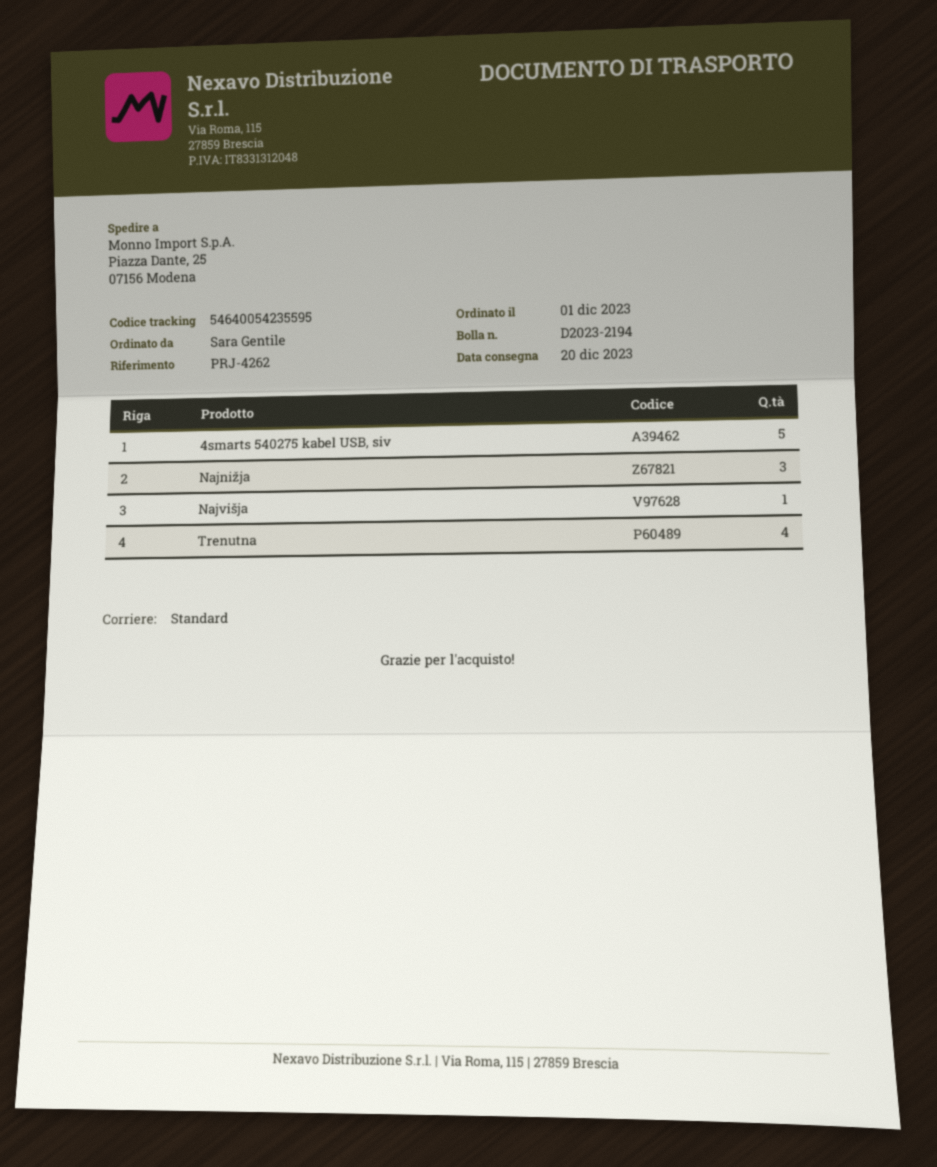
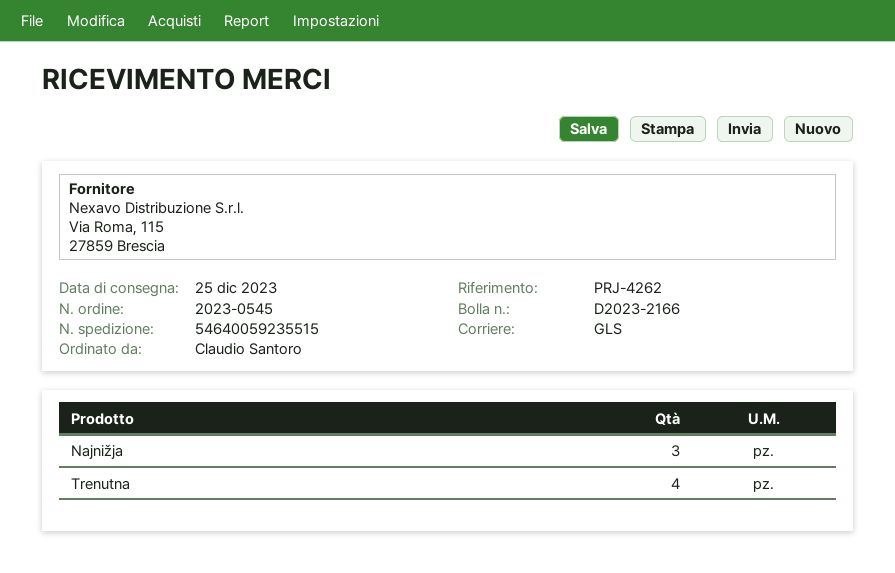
delivery note number: D2023-2194 -> D2023-2166
delivery date: 2023-12-20 -> 2023-12-25
ordered by: Sara Gentile -> Claudio Santoro
shipping method: standard -> GLS
tracking number: 54640054235595 -> 54640059235515
4smarts 540275 kabel USB, siv: 5 -> none
Najvišja: 1 -> none

